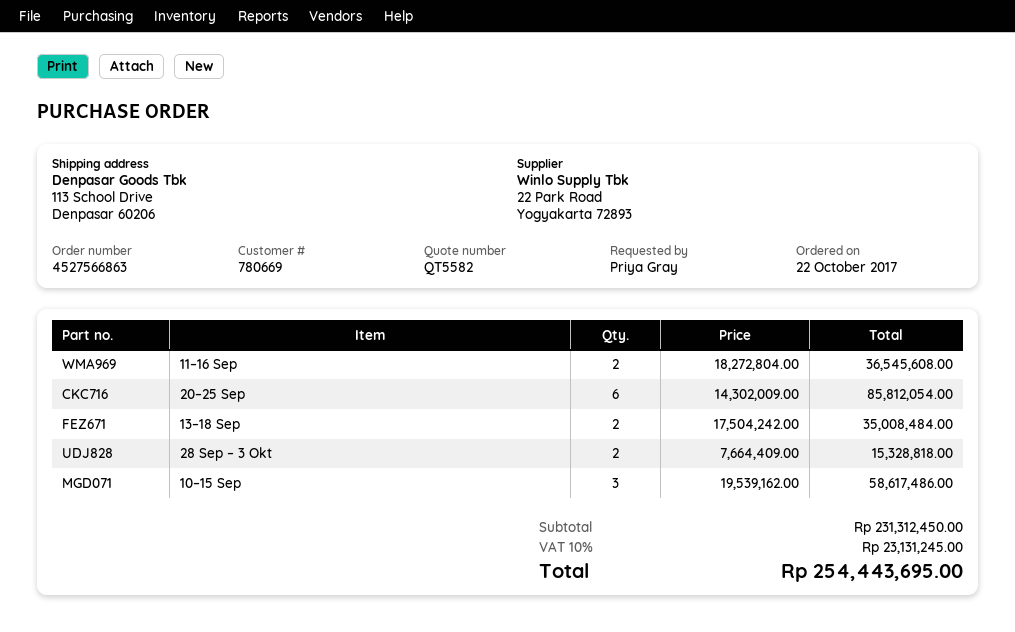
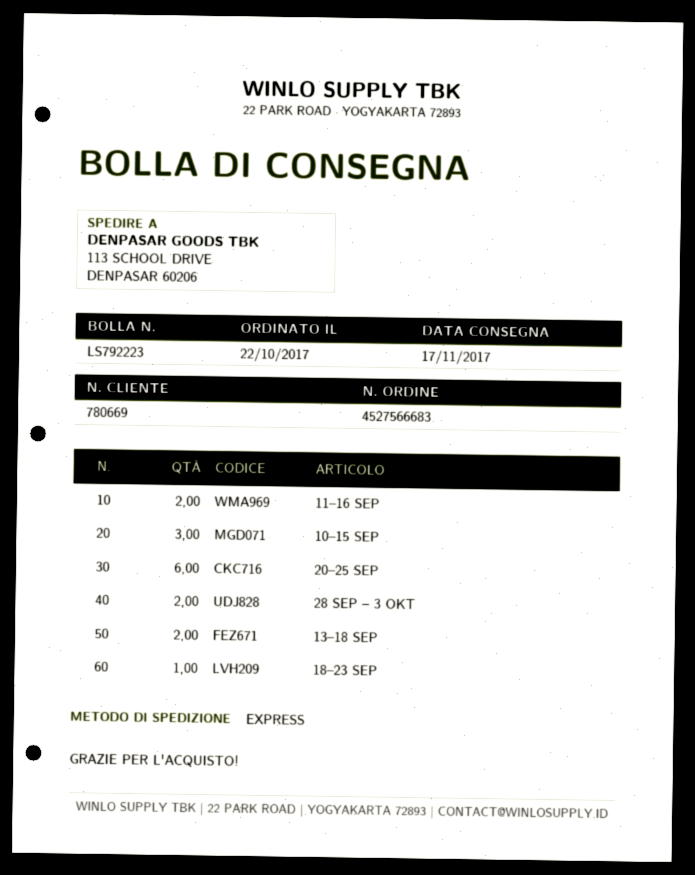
order number: 4527566863 -> 4527566683
18–23 SEP: none -> 1

